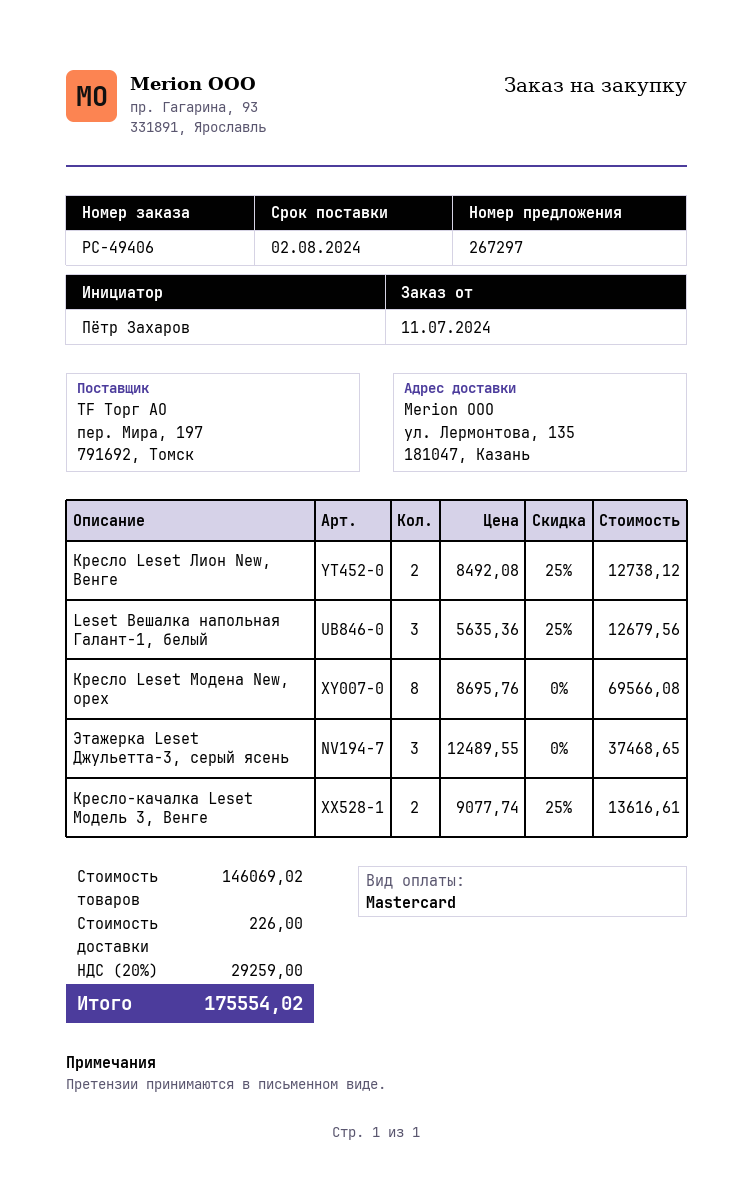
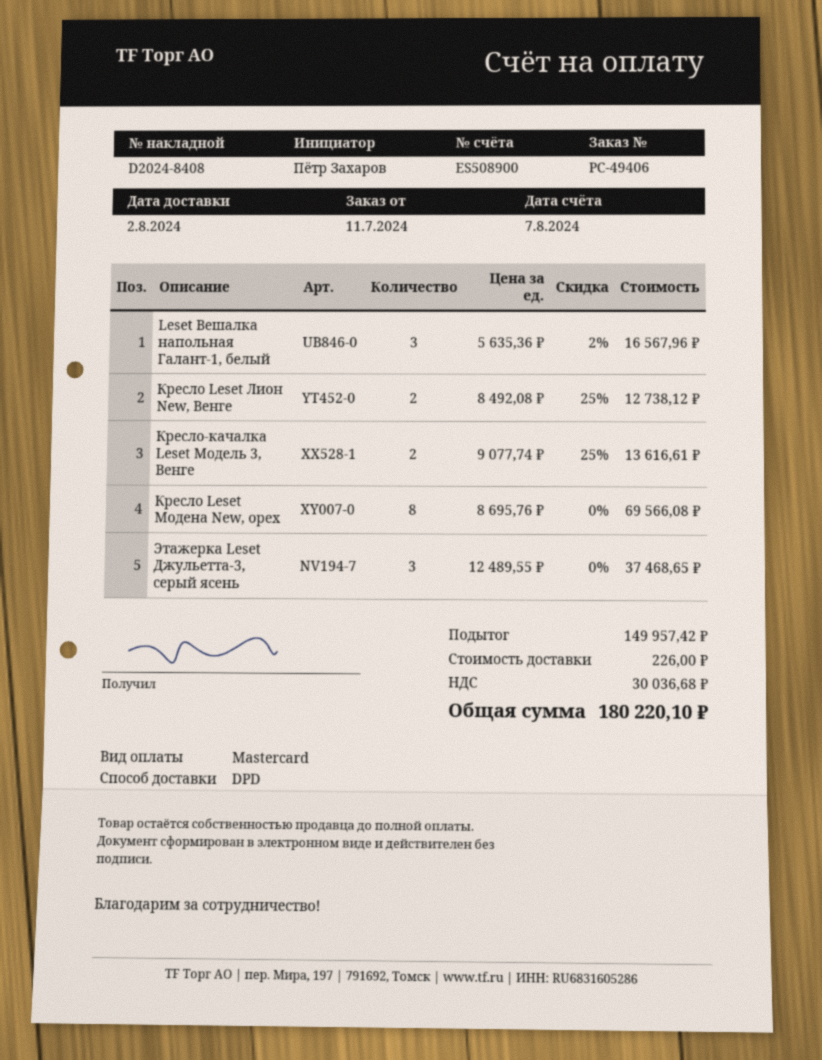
Leset Вешалка напольная Галант-1, белый: 3 x 5635.36 - 25% = 12679.56 -> 3 x 5635.36 - 2% = 16567.96
subtotal: 146069.02 -> 149957.42
tax: 29259.00 -> 30036.68
total: 175554.02 -> 180220.10

